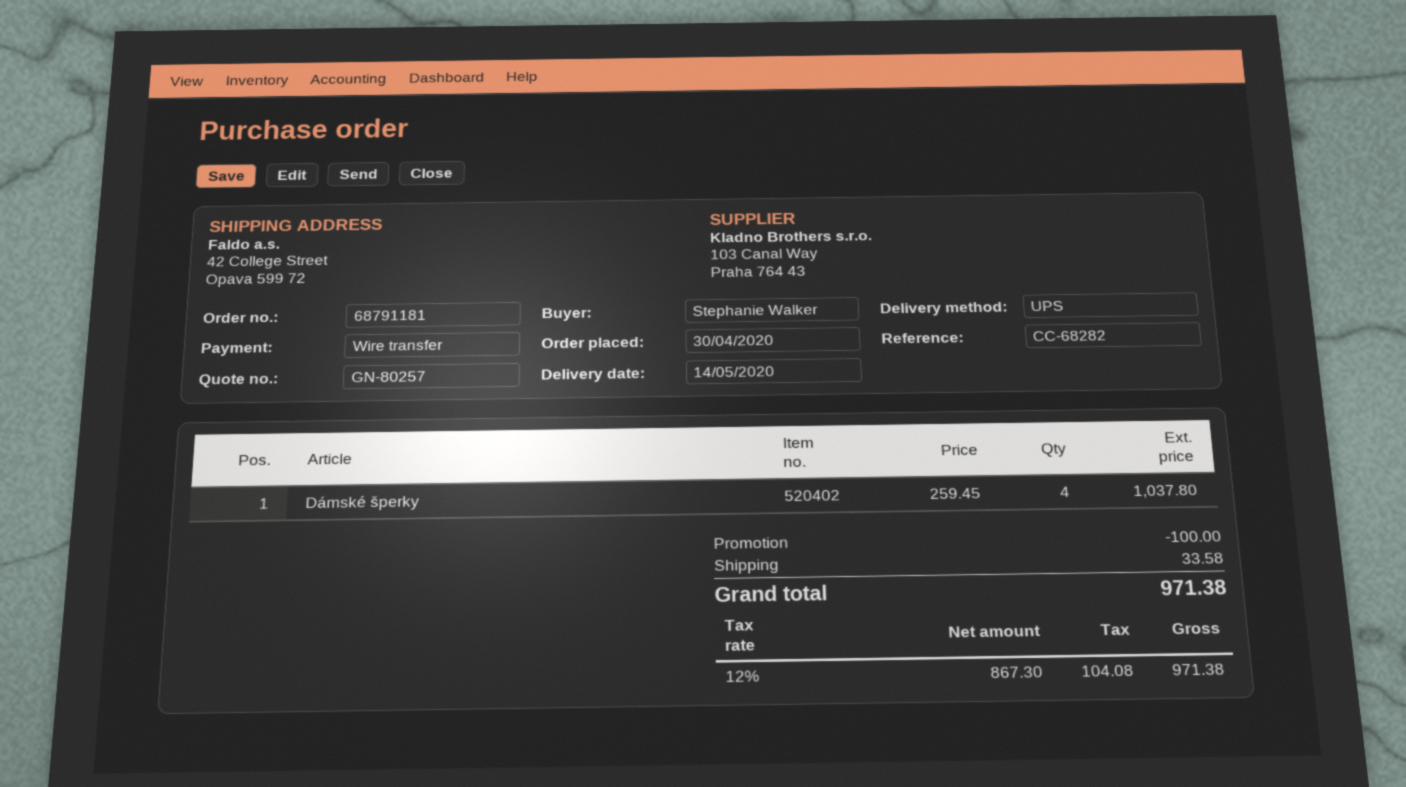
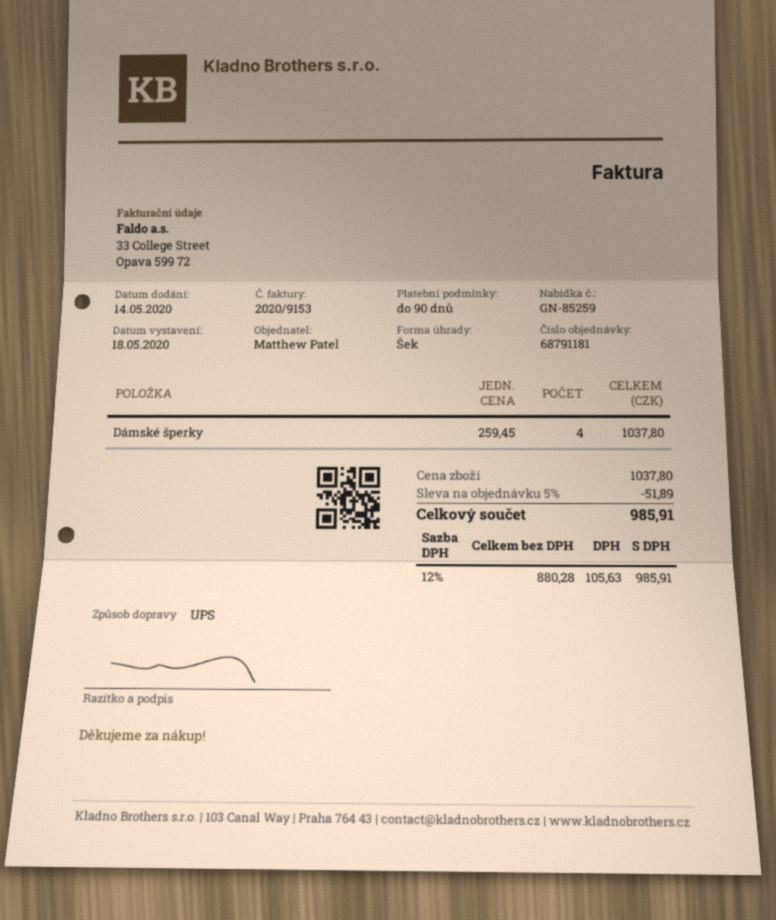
quote number: GN-80257 -> GN-85259
ordered by: Stephanie Walker -> Matthew Patel
payment method: bank transfer -> cheque
discount: 100.00 -> 51.89
shipping: 33.58 -> none
net: 867.30 -> 880.28
tax: 12% = 104.08 -> 12% = 105.63
total: 971.38 -> 985.91

